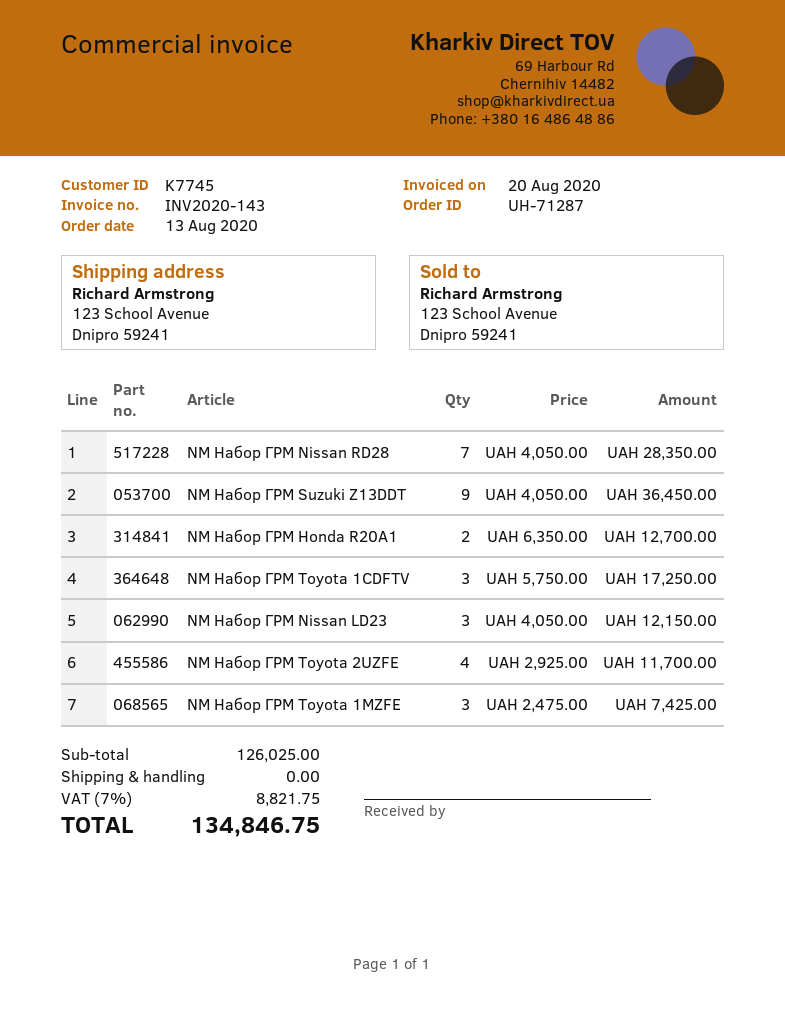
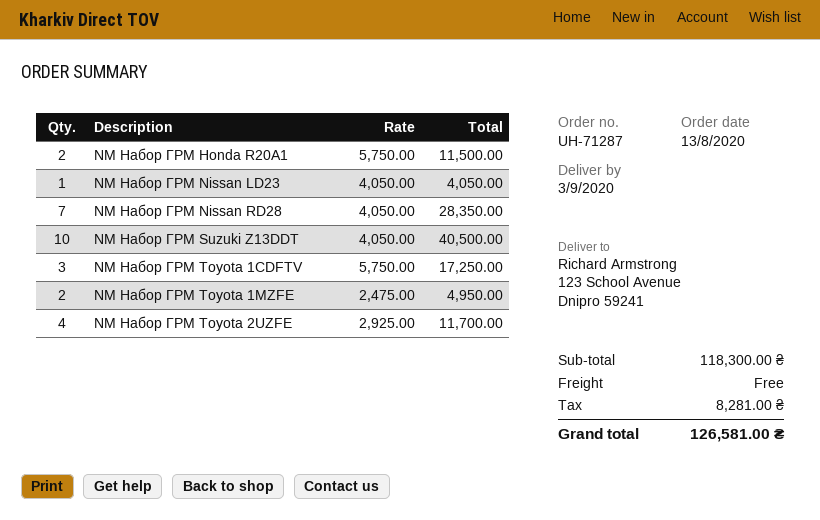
NM Набор ГРМ Suzuki Z13DDT: 9 x 4050.00 = 36450.00 -> 10 x 4050.00 = 40500.00
NM Набор ГРМ Honda R20A1: 2 x 6350.00 = 12700.00 -> 2 x 5750.00 = 11500.00
NM Набор ГРМ Nissan LD23: 3 x 4050.00 = 12150.00 -> 1 x 4050.00 = 4050.00
NM Набор ГРМ Toyota 1MZFE: 3 x 2475.00 = 7425.00 -> 2 x 2475.00 = 4950.00
subtotal: 126025.00 -> 118300.00
tax: 8821.75 -> 8281.00
total: 134846.75 -> 126581.00

